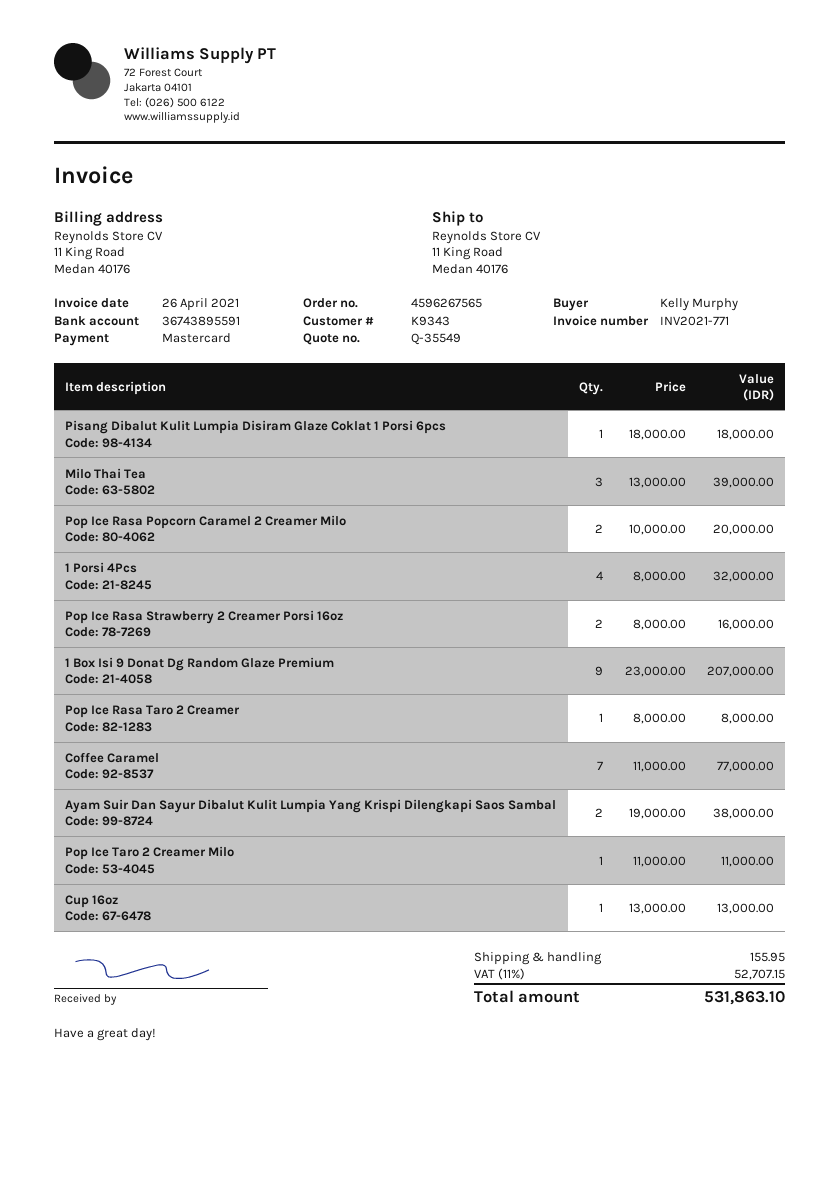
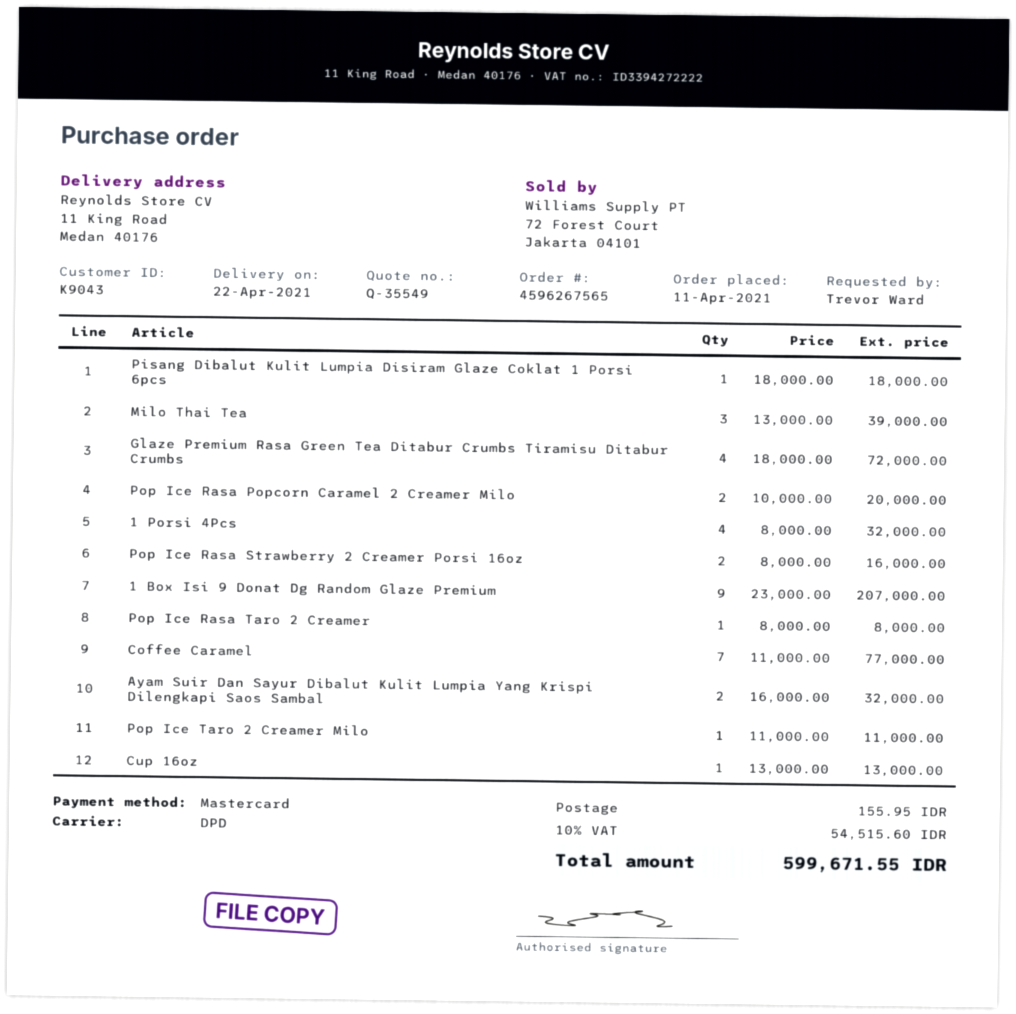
customer number: K9343 -> K9043
ordered by: Kelly Murphy -> Trevor Ward
Ayam Suir Dan Sayur Dibalut Kulit Lumpia Yang Krispi Dilengkapi Saos Sambal: 2 x 19000.00 = 38000.00 -> 2 x 16000.00 = 32000.00
Glaze Premium Rasa Green Tea Ditabur Crumbs Tiramisu Ditabur Crumbs: none -> 4 x 18000.00 = 72000.00
tax: 11% = 52707.15 -> 10% = 54515.60
total: 531863.10 -> 599671.55

